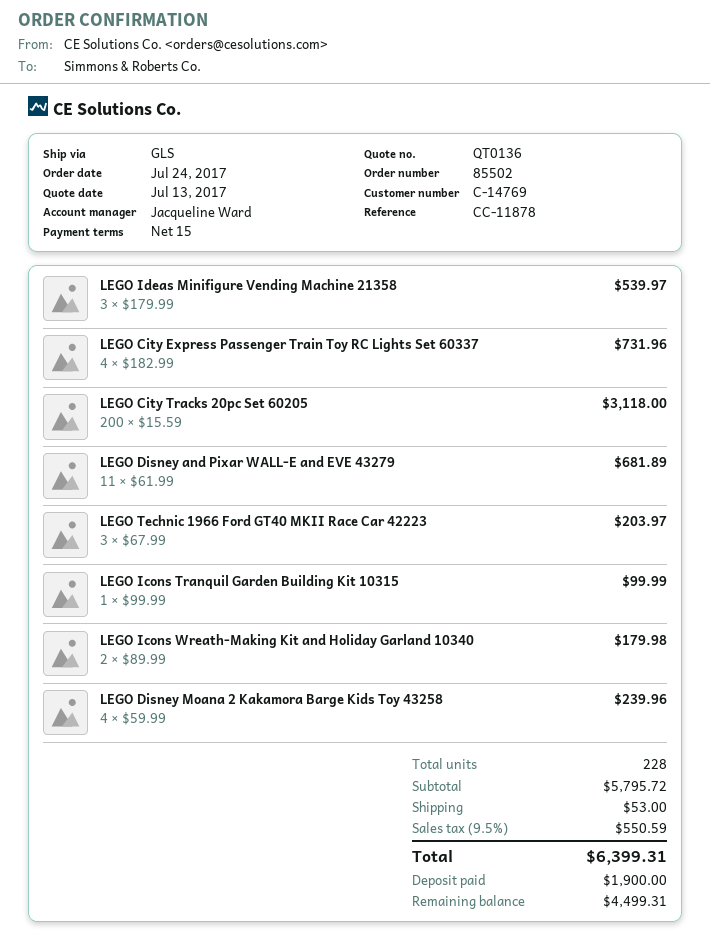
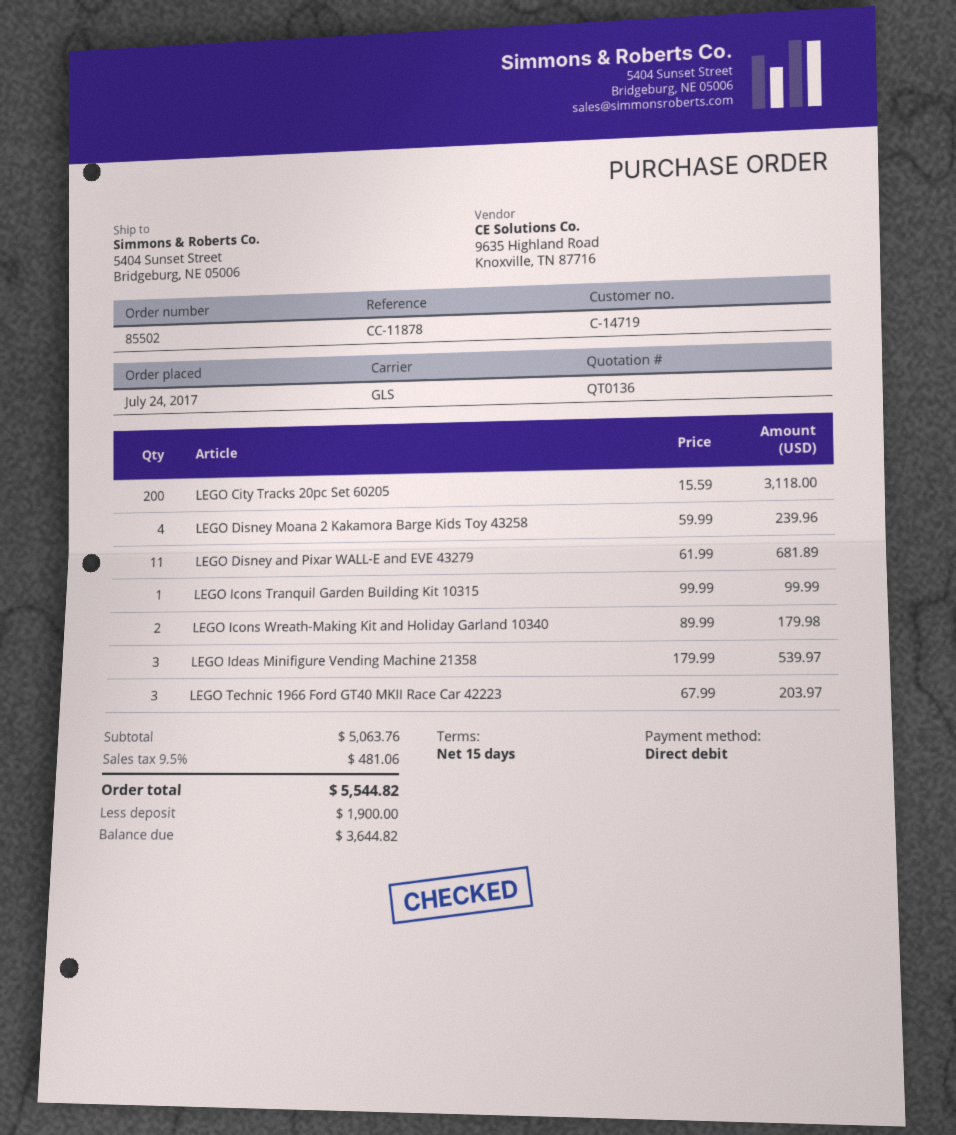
customer number: C-14769 -> C-14719
LEGO City Express Passenger Train Toy RC Lights Set 60337: 4 x 182.99 = 731.96 -> none
subtotal: 5795.72 -> 5063.76
shipping: 53.00 -> none
tax: 9.5% = 550.59 -> 9.5% = 481.06
total: 6399.31 -> 5544.82
balance: 4499.31 -> 3644.82

